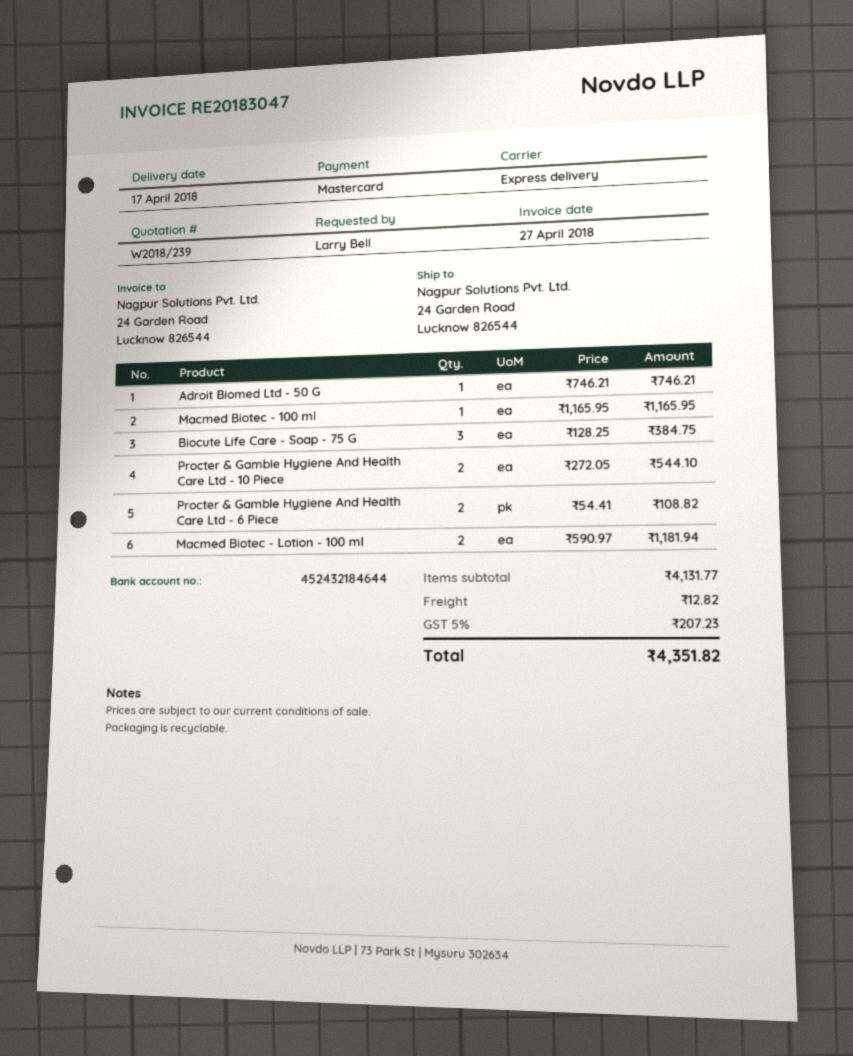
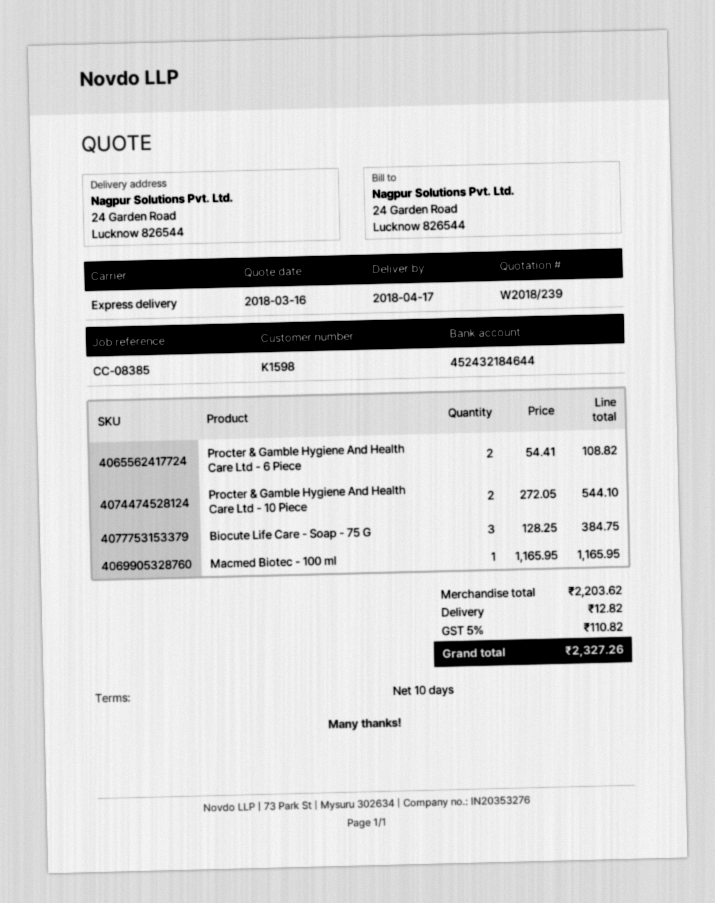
Adroit Biomed Ltd - 50 G: 1 x 746.21 = 746.21 -> none
Macmed Biotec - Lotion - 100 ml: 2 x 590.97 = 1181.94 -> none
subtotal: 4131.77 -> 2203.62
tax: 5% = 207.23 -> 5% = 110.82
total: 4351.82 -> 2327.26

